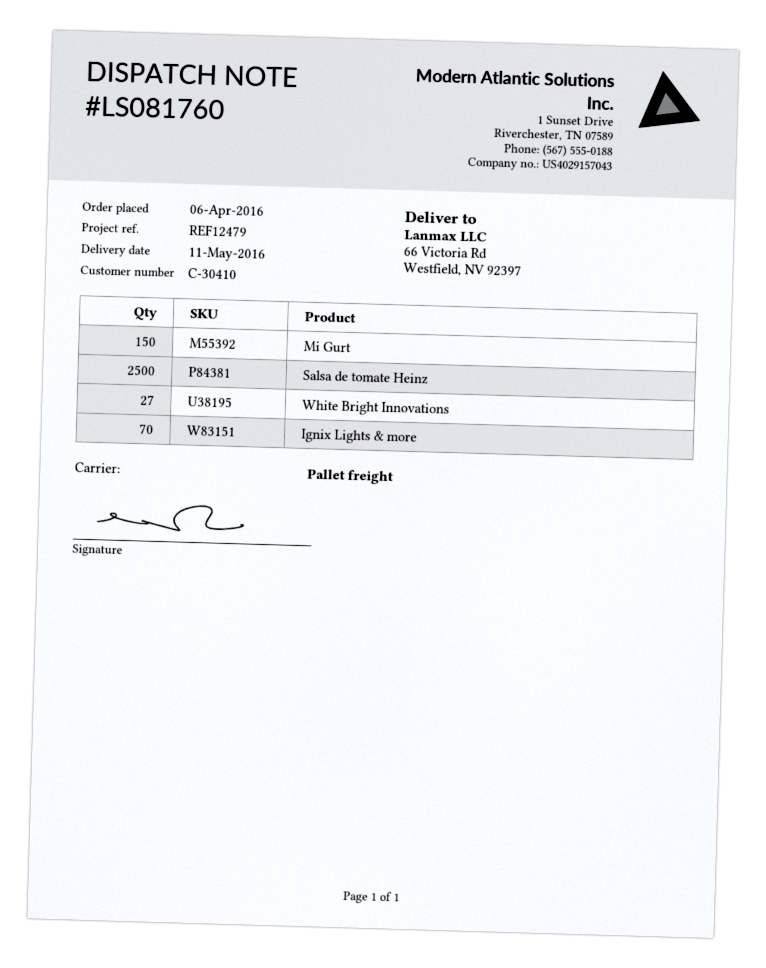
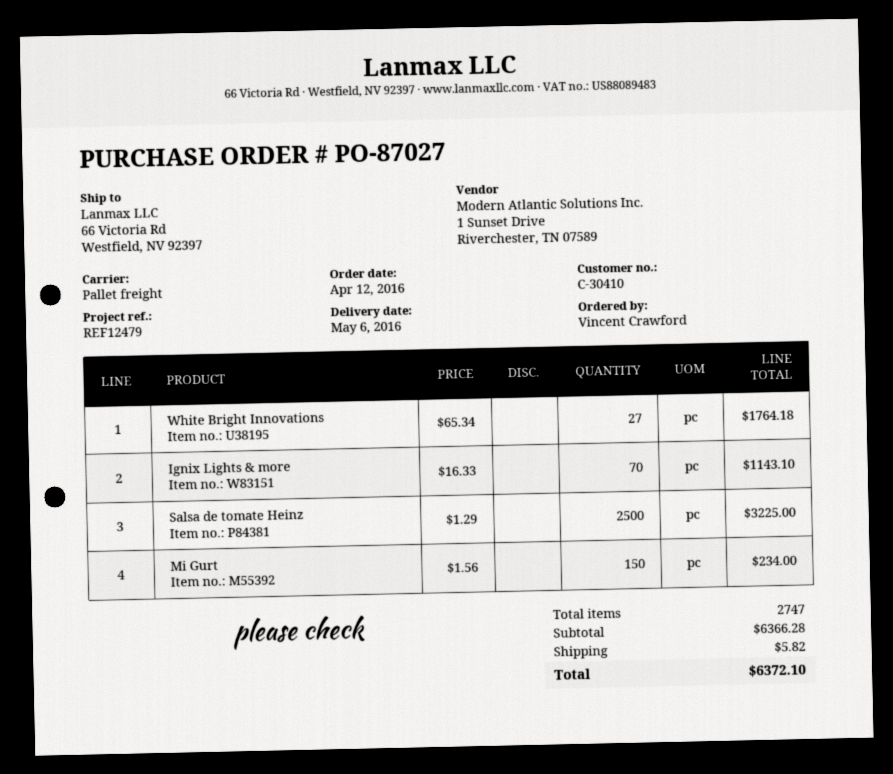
order date: 2016-04-06 -> 2016-04-12
delivery date: 2016-05-11 -> 2016-05-06

